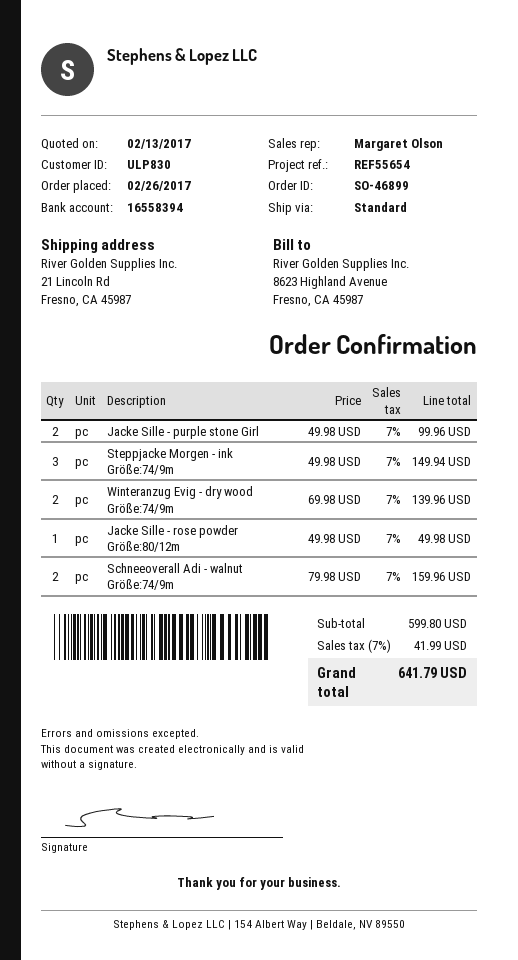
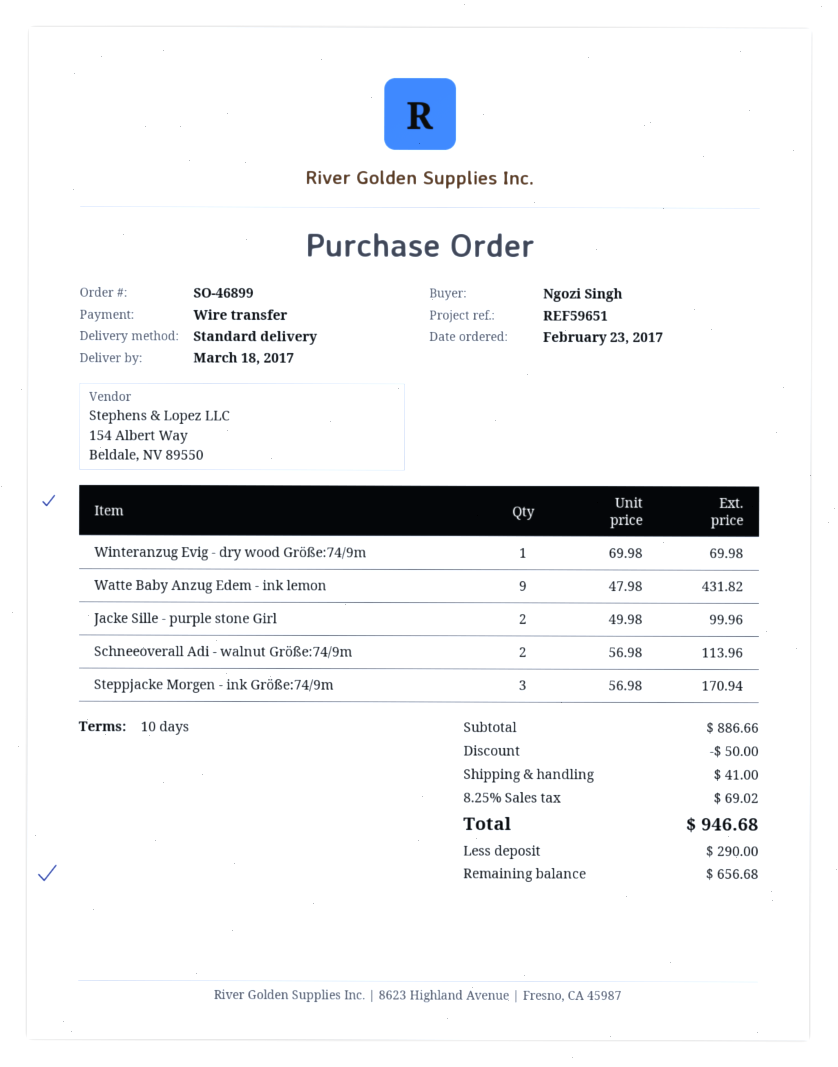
order date: 2017-02-26 -> 2017-02-23
reference: REF55654 -> REF59651
Steppjacke Morgen - ink Größe:74/9m: 3 x 49.98 = 149.94 -> 3 x 56.98 = 170.94
Winteranzug Evig - dry wood Größe:74/9m: 2 x 69.98 = 139.96 -> 1 x 69.98 = 69.98
Jacke Sille - rose powder Größe:80/12m: 1 x 49.98 = 49.98 -> none
Schneeoverall Adi - walnut Größe:74/9m: 2 x 79.98 = 159.96 -> 2 x 56.98 = 113.96
Watte Baby Anzug Edem - ink lemon: none -> 9 x 47.98 = 431.82
subtotal: 599.80 -> 886.66
discount: none -> 50.00
shipping: none -> 41.00
tax: 7% = 41.99 -> 8.25% = 69.02
total: 641.79 -> 946.68

